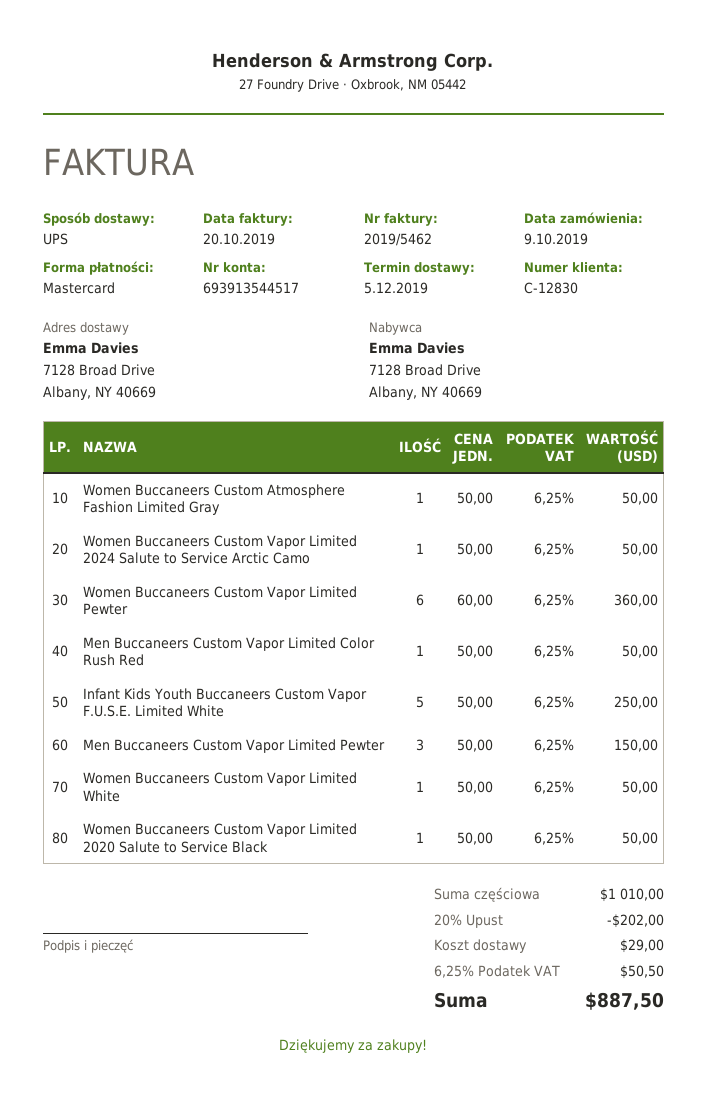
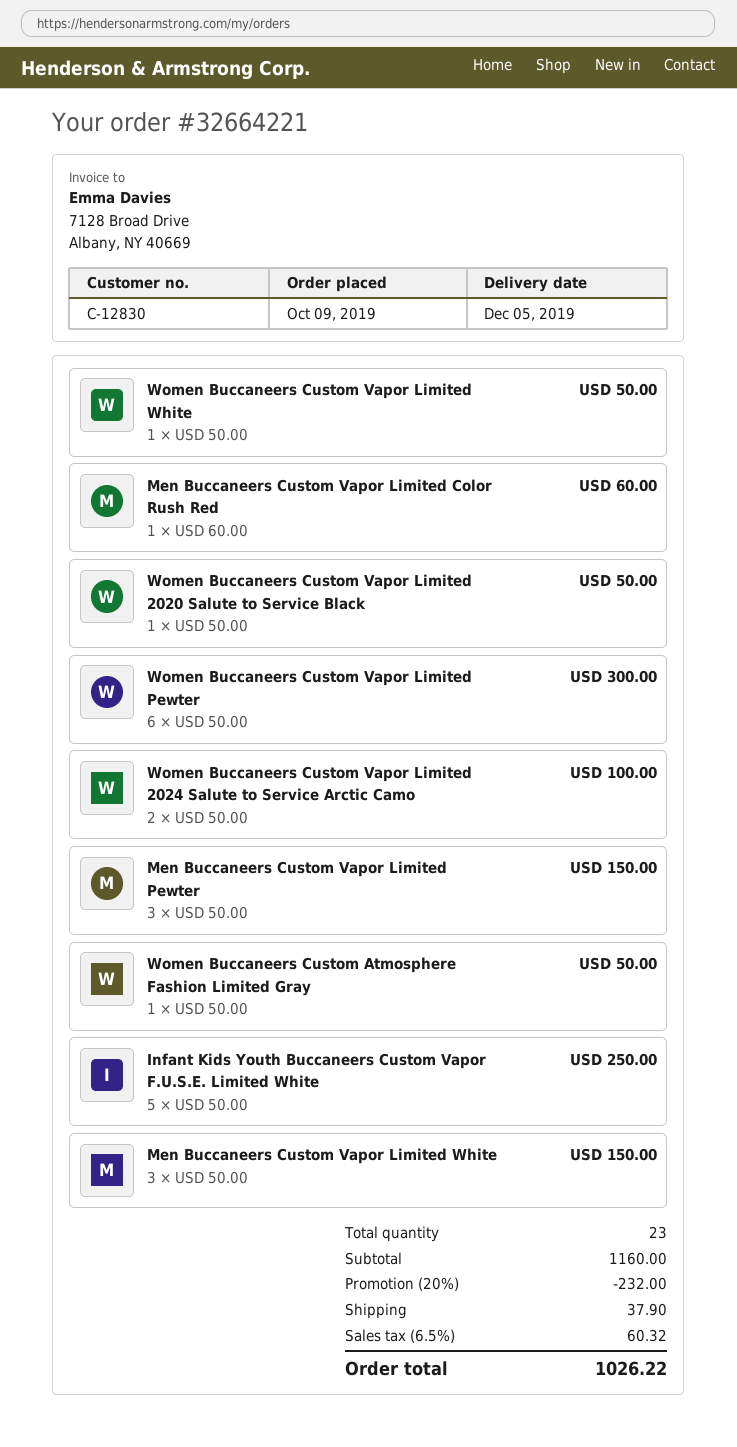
Women Buccaneers Custom Vapor Limited 2024 Salute to Service Arctic Camo: 1 x 50.00 = 50.00 -> 2 x 50.00 = 100.00
Women Buccaneers Custom Vapor Limited Pewter: 6 x 60.00 = 360.00 -> 6 x 50.00 = 300.00
Men Buccaneers Custom Vapor Limited Color Rush Red: 1 x 50.00 = 50.00 -> 1 x 60.00 = 60.00
Men Buccaneers Custom Vapor Limited White: none -> 3 x 50.00 = 150.00
subtotal: 1010.00 -> 1160.00
discount: 20% = 202.00 -> 20% = 232.00
shipping: 29.00 -> 37.90
tax: 6.25% = 50.50 -> 6.5% = 60.32
total: 887.50 -> 1026.22

